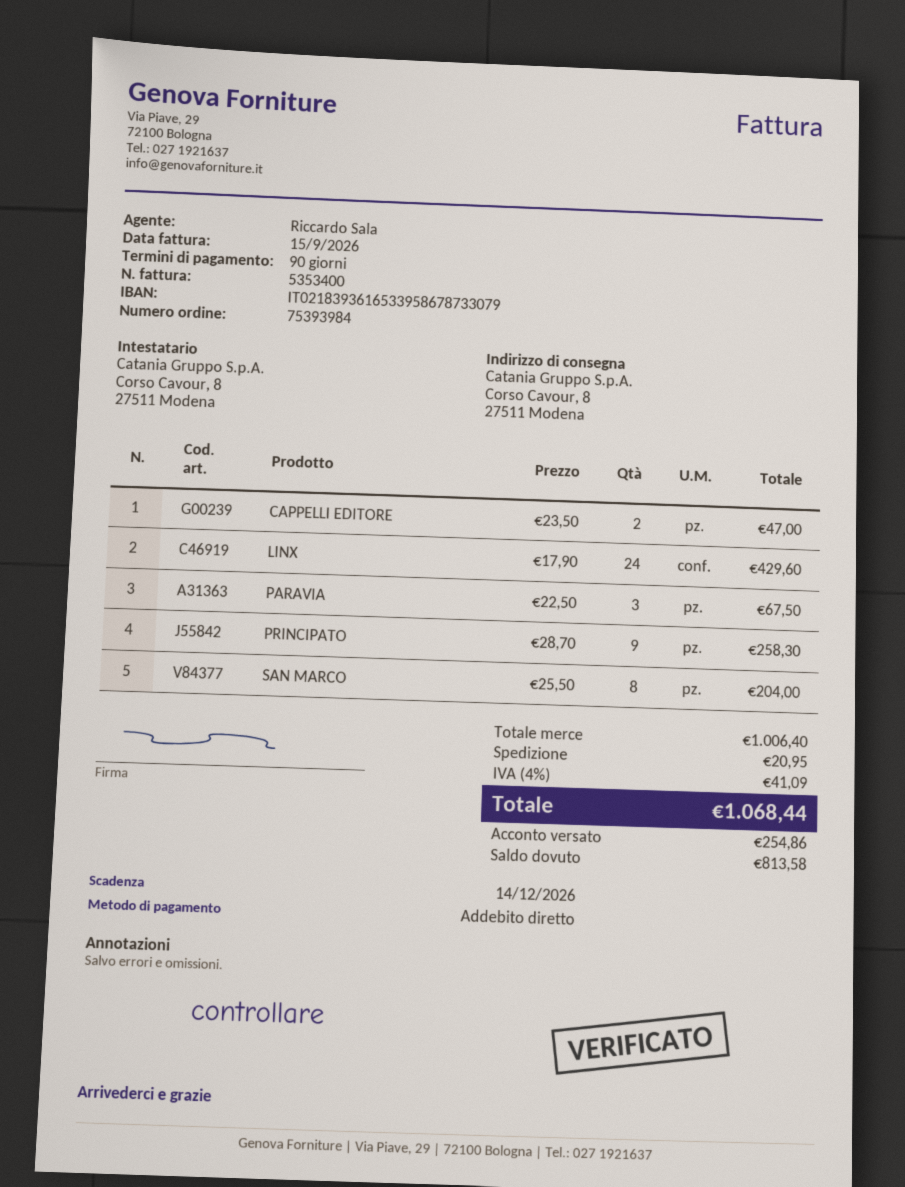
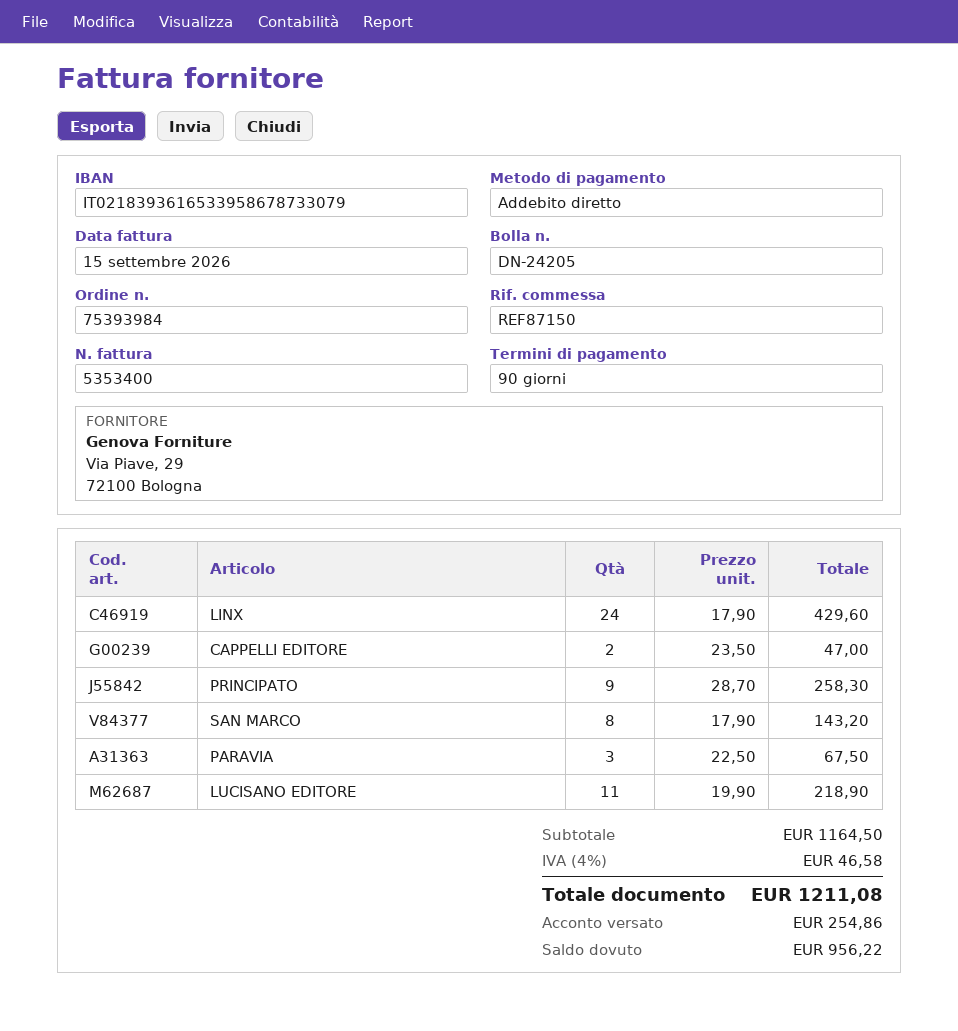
SAN MARCO: 8 x 25.50 = 204.00 -> 8 x 17.90 = 143.20
LUCISANO EDITORE: none -> 11 x 19.90 = 218.90
subtotal: 1006.40 -> 1164.50
shipping: 20.95 -> none
tax: 4% = 41.09 -> 4% = 46.58
total: 1068.44 -> 1211.08
balance: 813.58 -> 956.22

